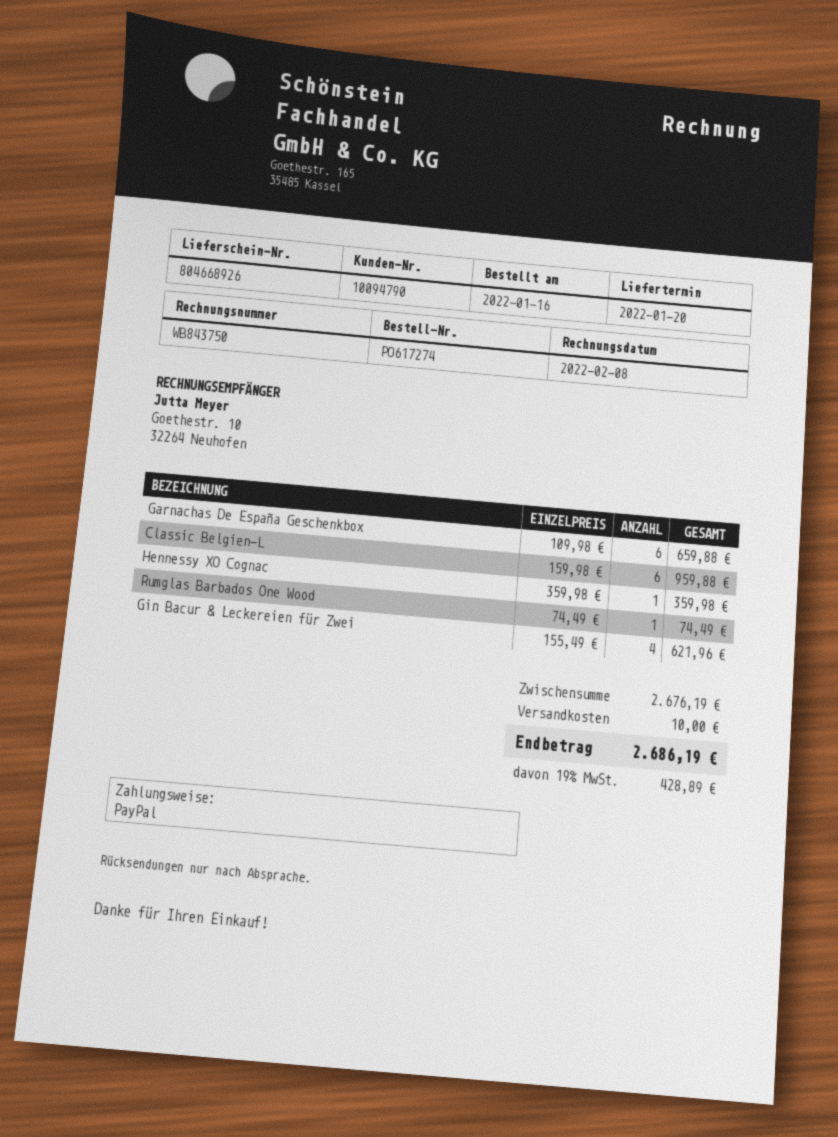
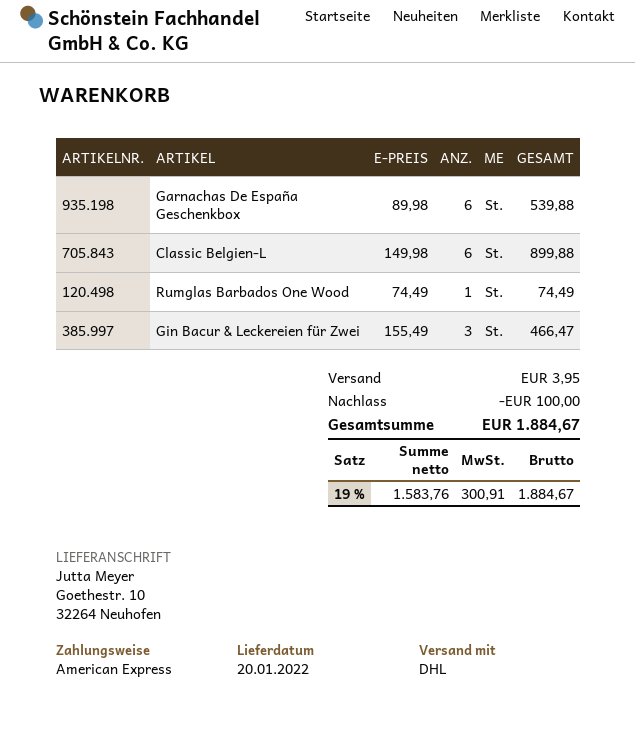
payment method: PayPal -> American Express
Garnachas De España Geschenkbox: 6 x 109.98 = 659.88 -> 6 x 89.98 = 539.88
Classic Belgien-L: 6 x 159.98 = 959.88 -> 6 x 149.98 = 899.88
Hennessy XO Cognac: 1 x 359.98 = 359.98 -> none
Gin Bacur & Leckereien für Zwei: 4 x 155.49 = 621.96 -> 3 x 155.49 = 466.47
discount: none -> 100.00
shipping: 10.00 -> 3.95
tax: 19% = 428.89 -> 19% = 300.91
total: 2686.19 -> 1884.67

